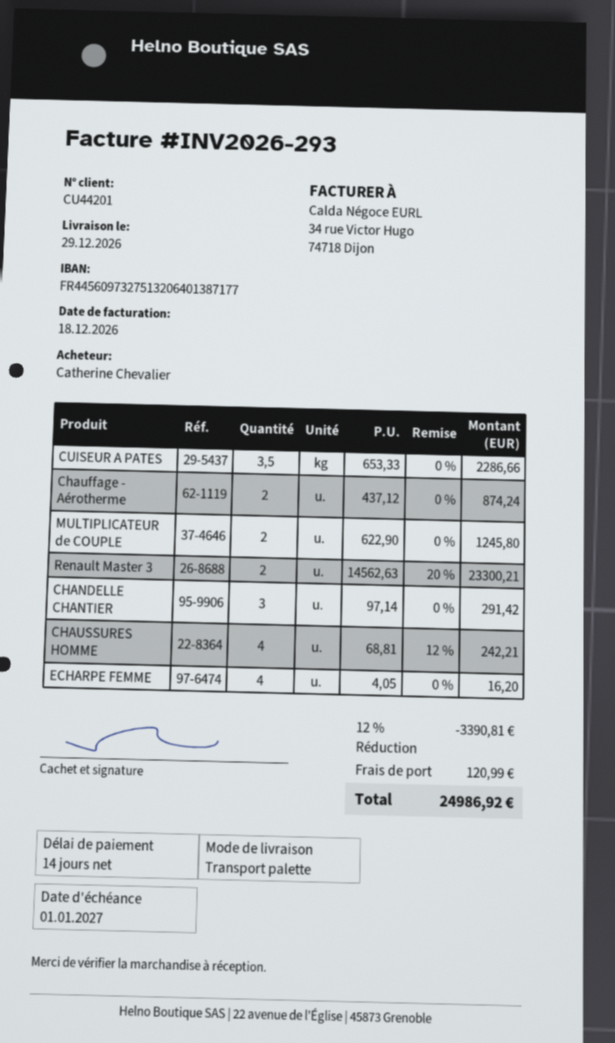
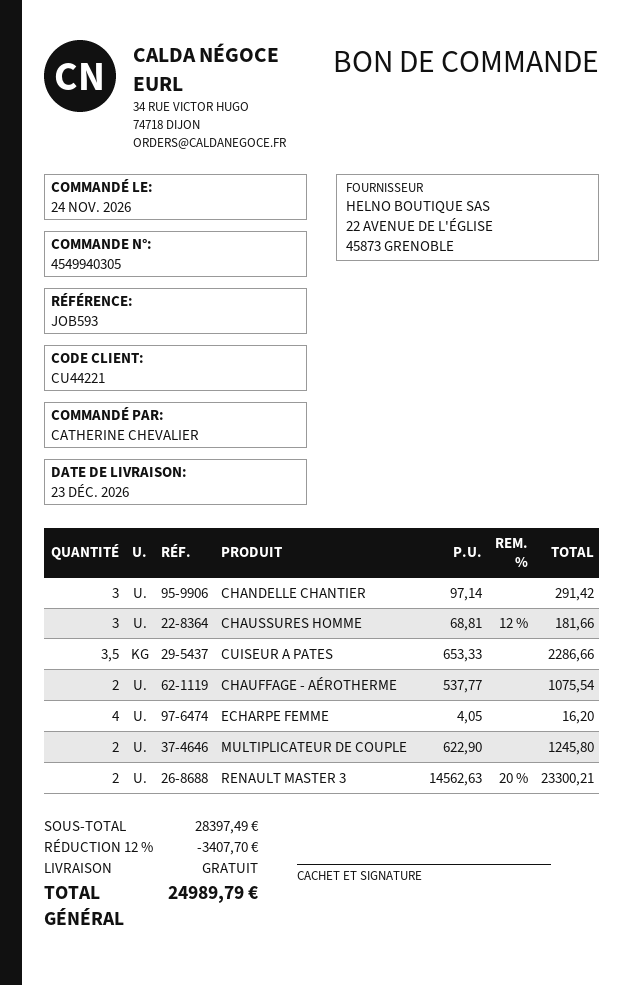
delivery date: 2026-12-29 -> 2026-12-23
customer number: CU44201 -> CU44221
Chauffage - Aérotherme: 2 x 437.12 = 874.24 -> 2 x 537.77 = 1075.54
CHAUSSURES HOMME: 4 x 68.81 - 12% = 242.21 -> 3 x 68.81 - 12% = 181.66
discount: 12% = 3390.81 -> 12% = 3407.70
shipping: 120.99 -> 0.00
total: 24986.92 -> 24989.79

